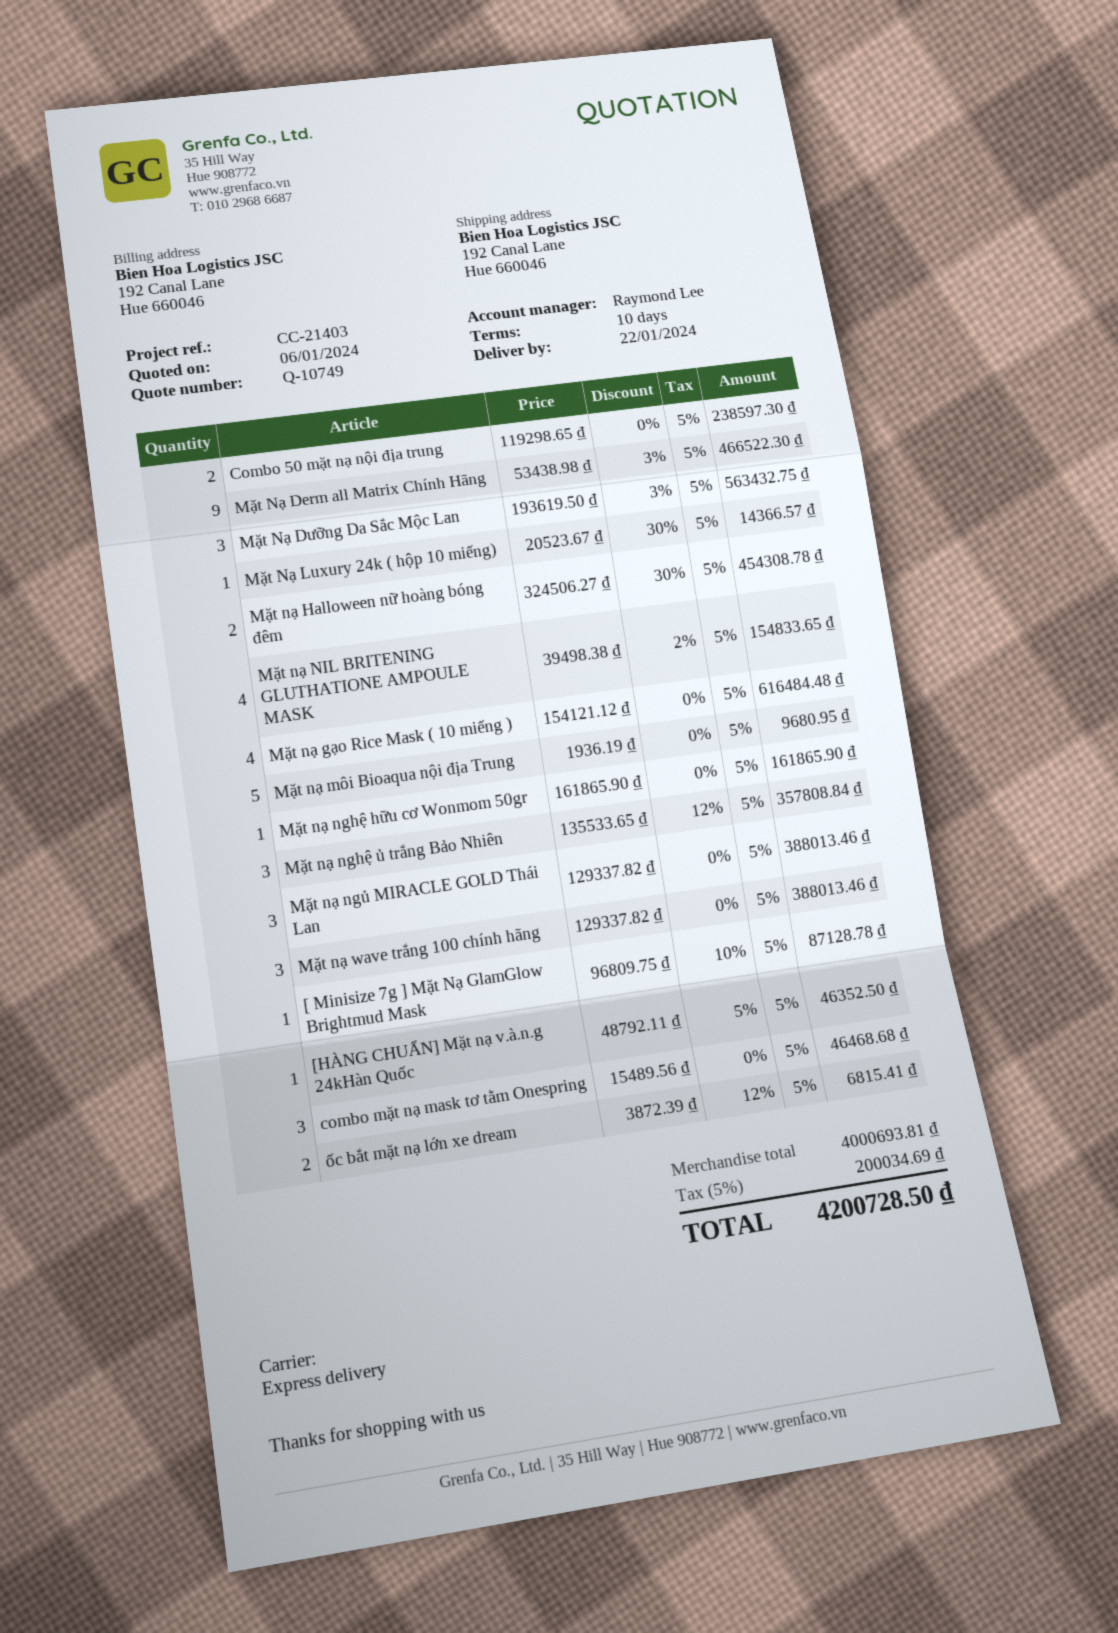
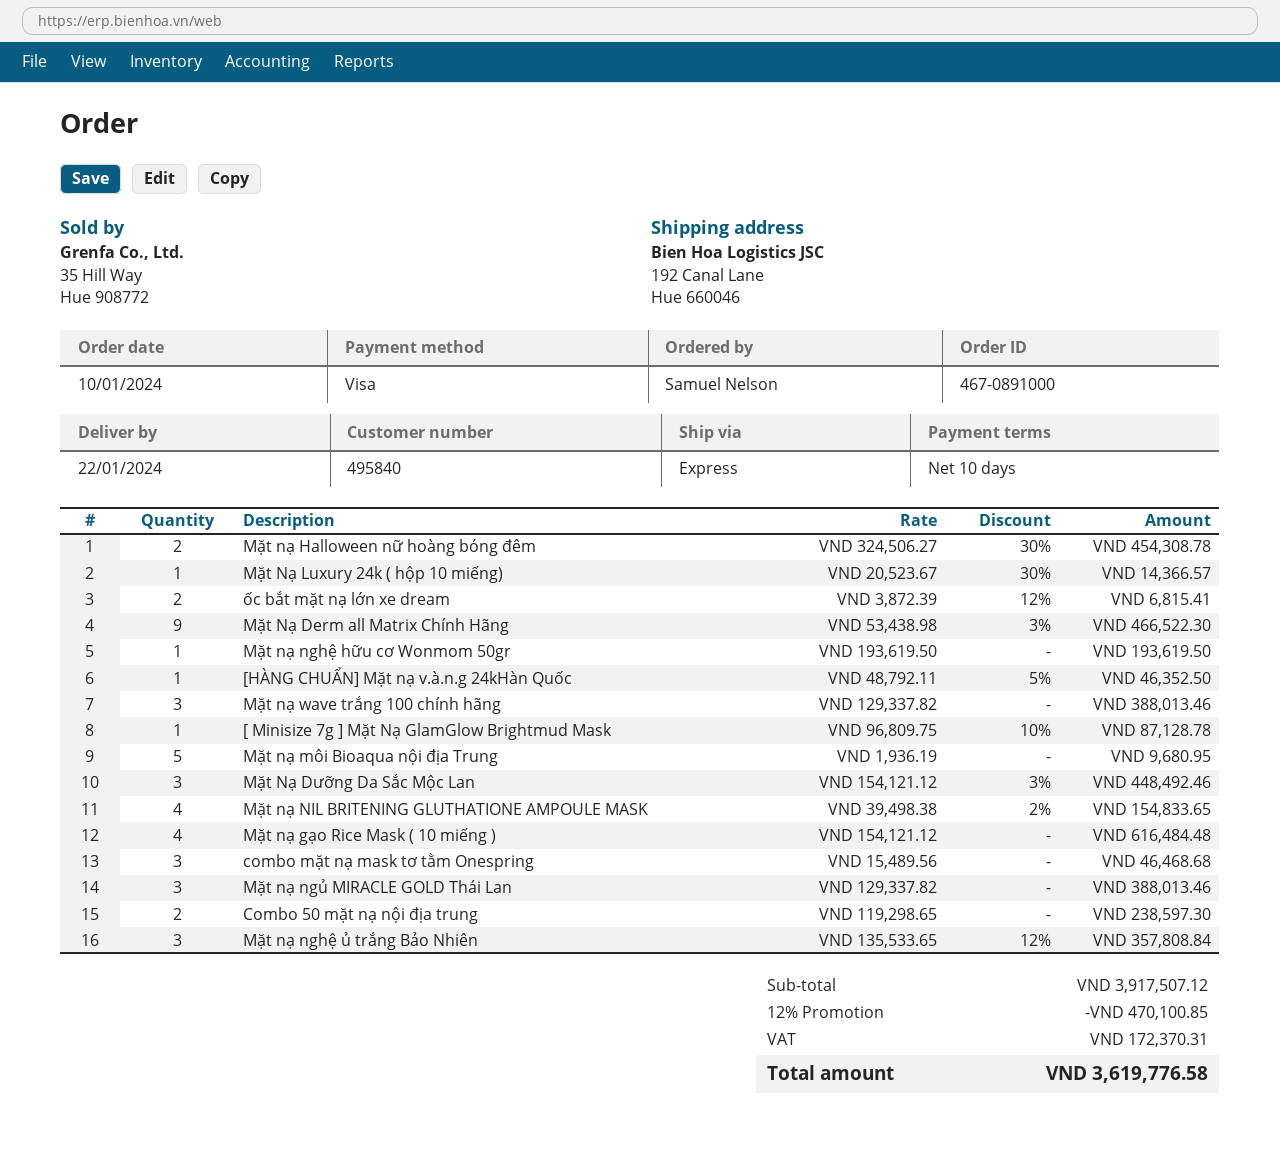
Mặt Nạ Dưỡng Da Sắc Mộc Lan: 3 x 193619.50 - 3% = 563432.75 -> 3 x 154121.12 - 3% = 448492.46
Mặt nạ nghệ hữu cơ Wonmom 50gr: 1 x 161865.90 = 161865.90 -> 1 x 193619.50 = 193619.50
subtotal: 4000693.81 -> 3917507.12
discount: none -> 12% = 470100.85
tax: 200034.69 -> 172370.31
total: 4200728.50 -> 3619776.58

